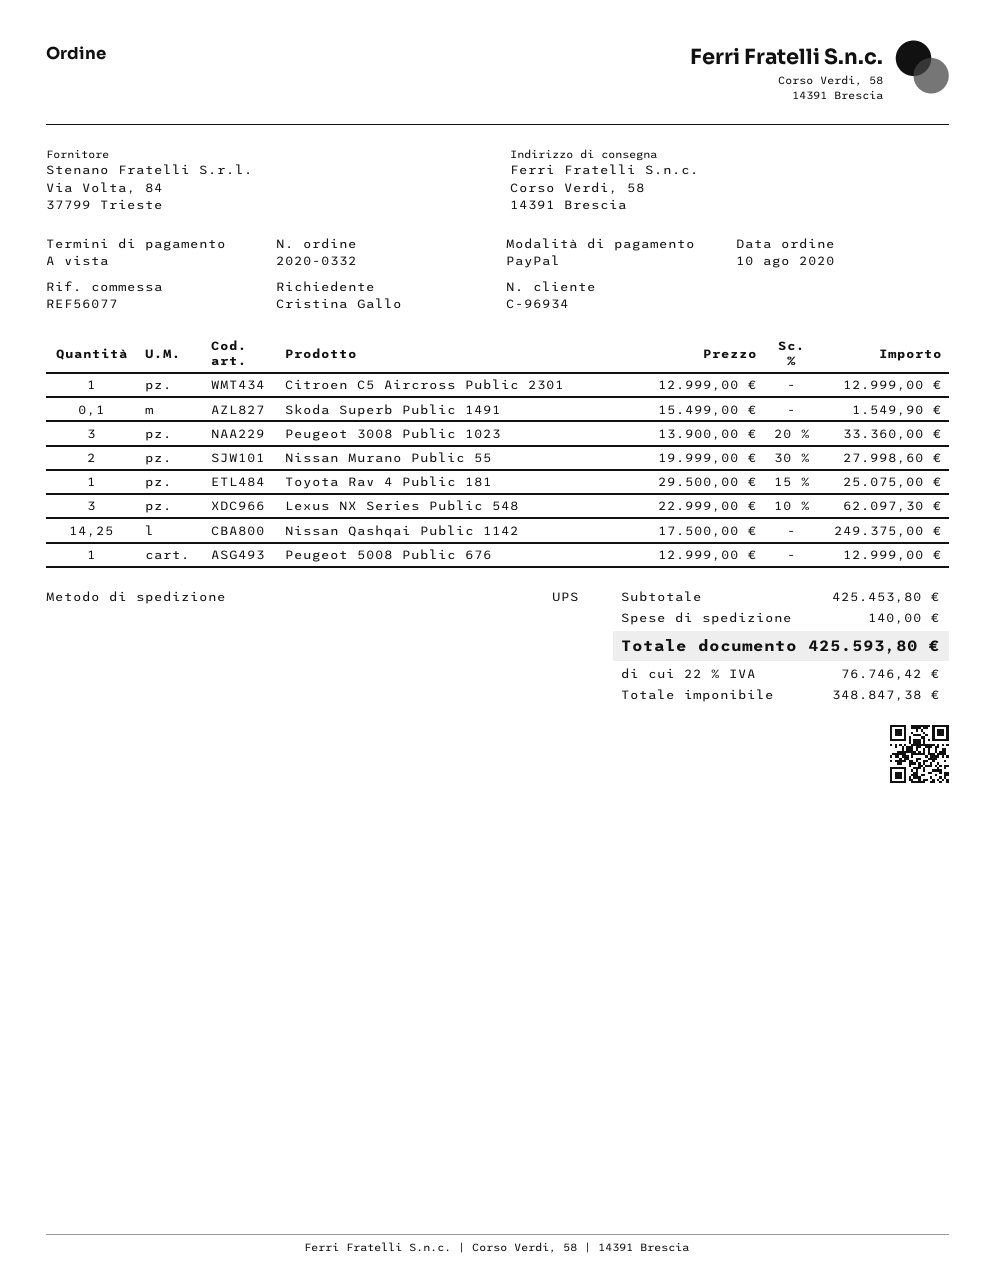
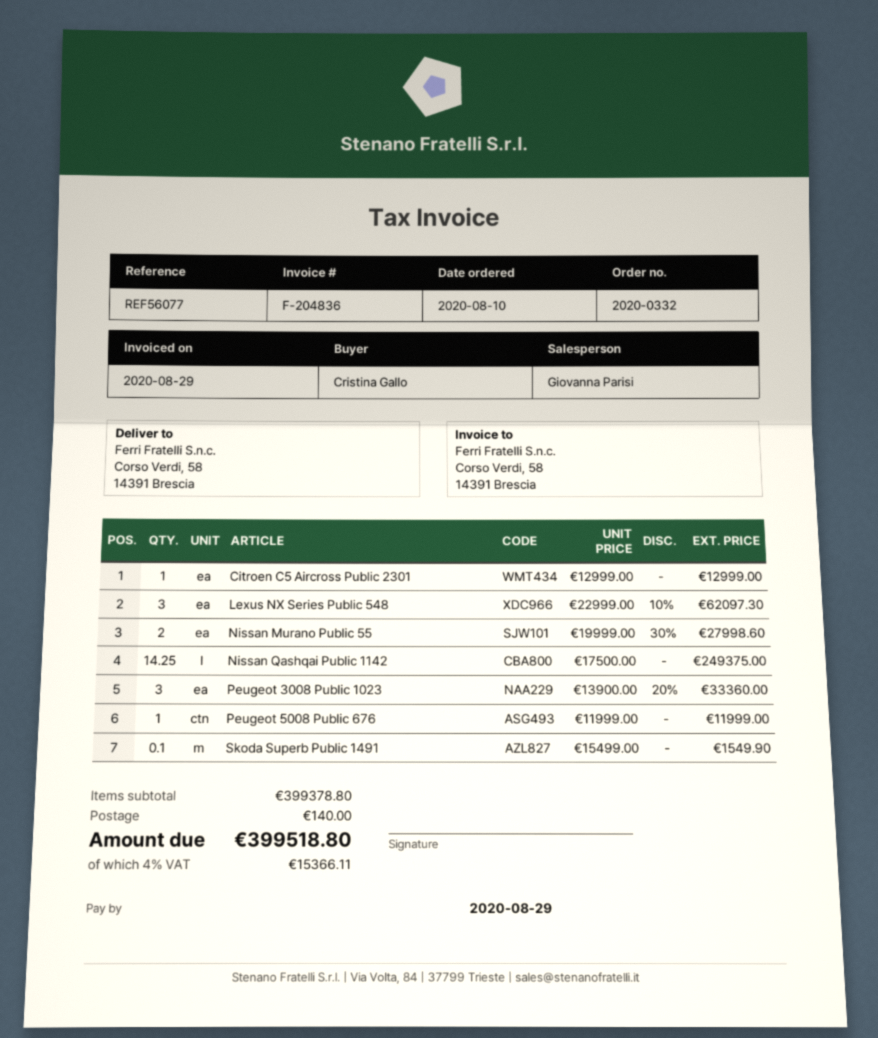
Toyota Rav 4 Public 181: 1 x 29500.00 - 15% = 25075.00 -> none
Peugeot 5008 Public 676: 1 x 12999.00 = 12999.00 -> 1 x 11999.00 = 11999.00
subtotal: 425453.80 -> 399378.80
tax: 22% = 76746.42 -> 4% = 15366.11
total: 425593.80 -> 399518.80

